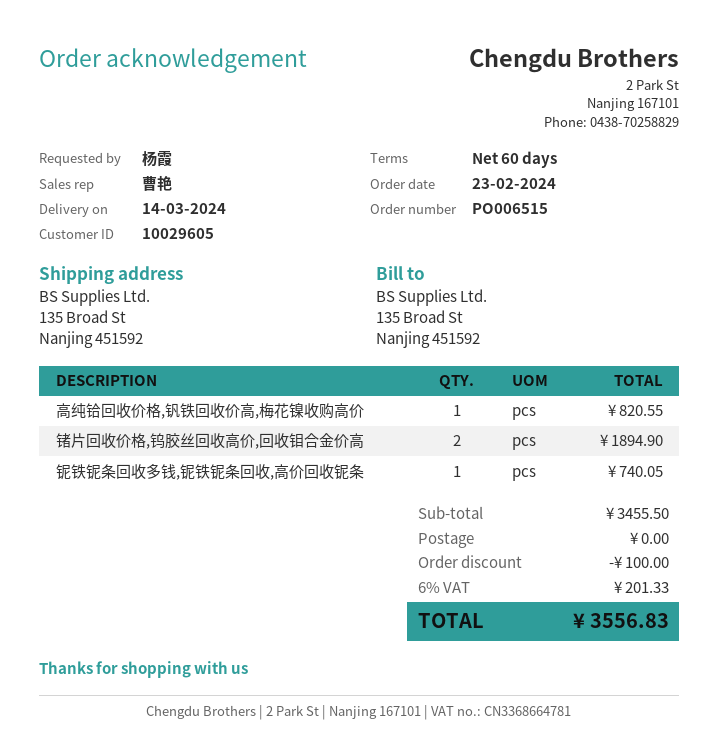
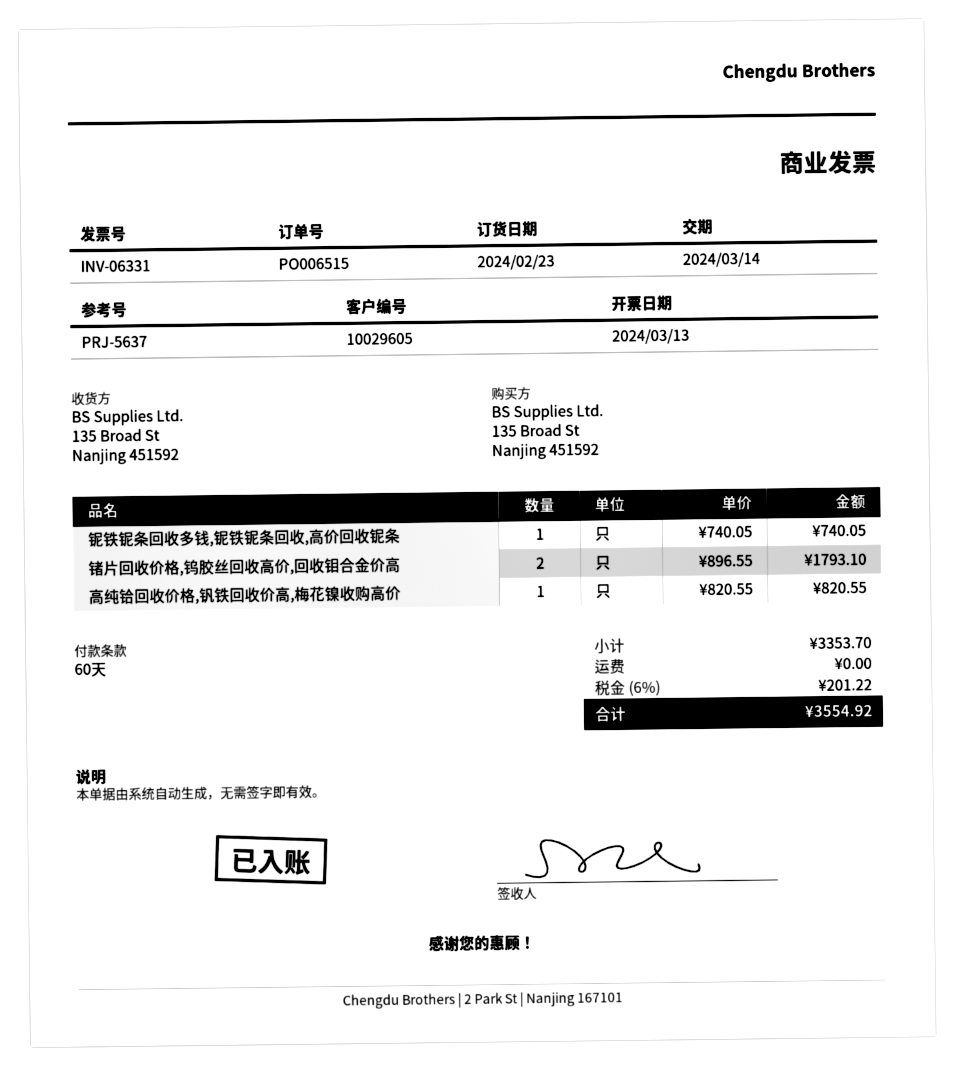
锗片回收价格,钨胶丝回收高价,回收钼合金价高: 2 for 1894.90 -> 2 for 1793.10
subtotal: 3455.50 -> 3353.70
discount: 100.00 -> none
tax: 6% = 201.33 -> 6% = 201.22
total: 3556.83 -> 3554.92

